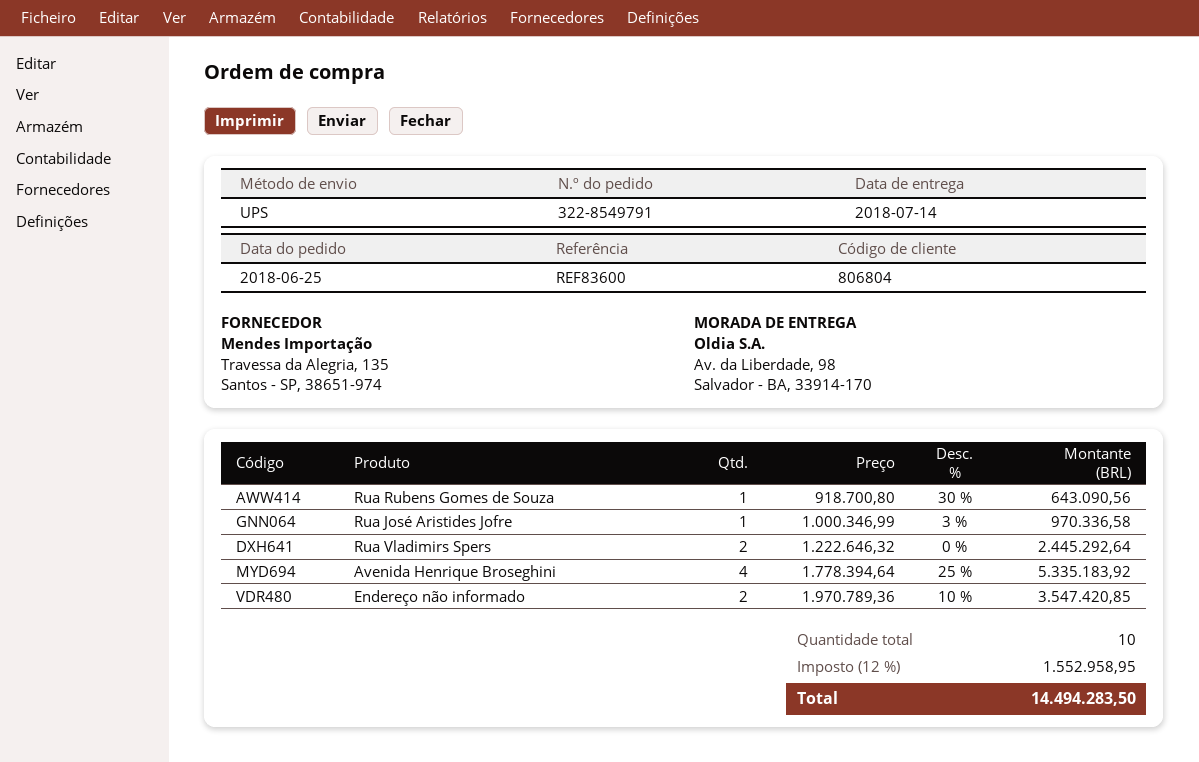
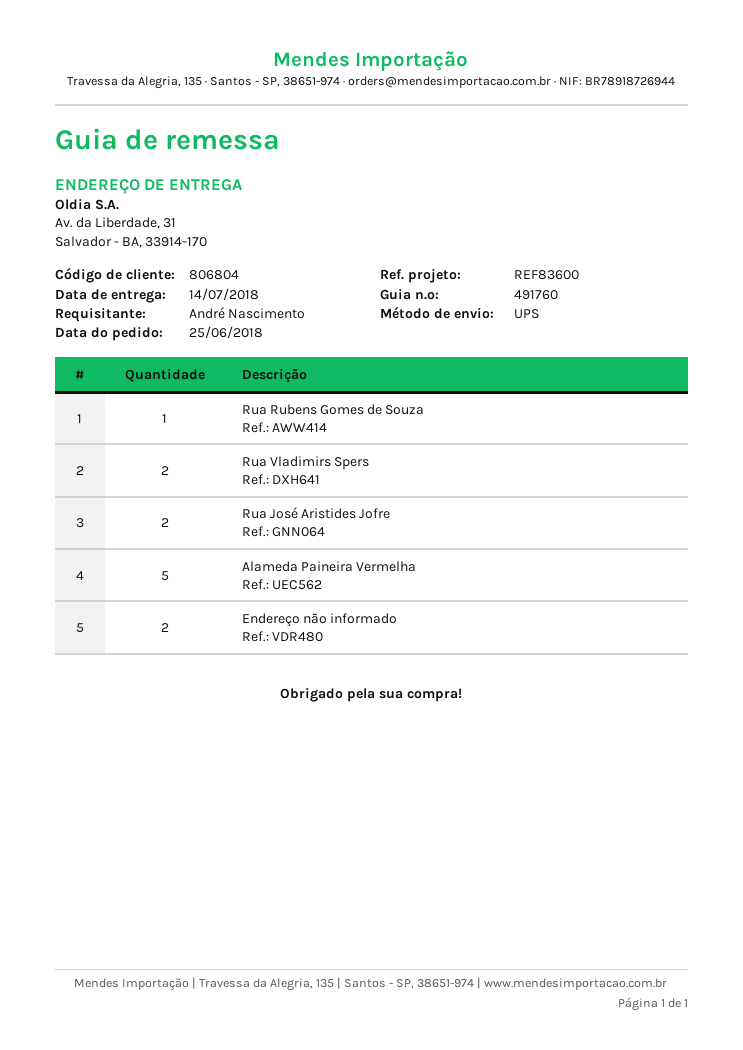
ship to: Av. da Liberdade, 98, Salvador - BA, 33914-170 -> Av. da Liberdade, 31, Salvador - BA, 33914-170
Rua José Aristides Jofre: 1 -> 2
Avenida Henrique Broseghini: 4 -> none
Alameda Paineira Vermelha: none -> 5

